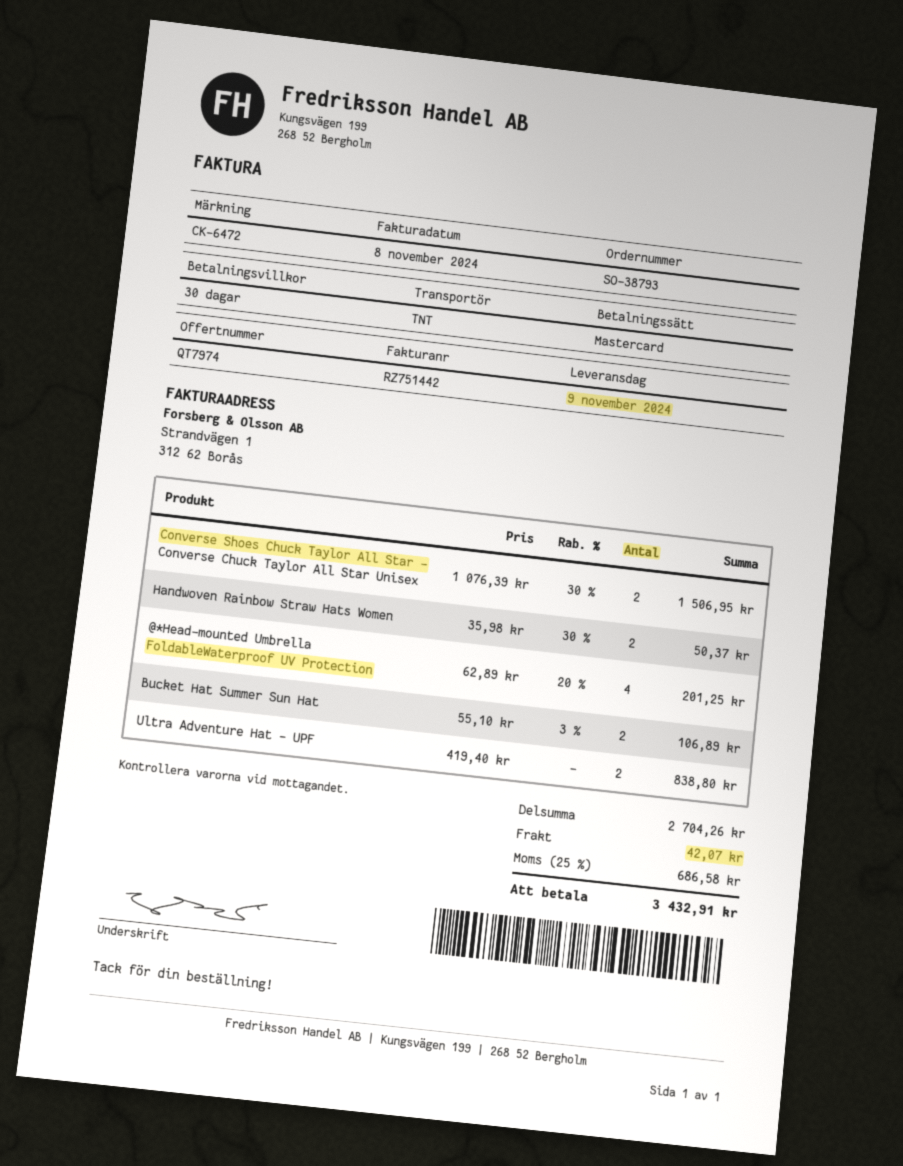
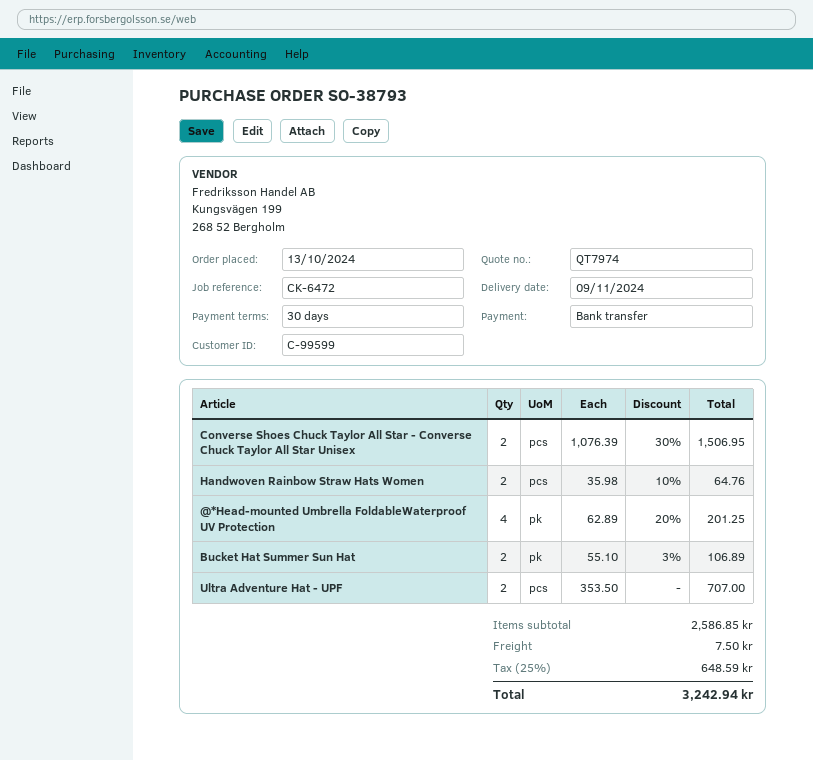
payment method: Mastercard -> bank transfer
Handwoven Rainbow Straw Hats Women: 2 x 35.98 - 30% = 50.37 -> 2 x 35.98 - 10% = 64.76
Ultra Adventure Hat - UPF: 2 x 419.40 = 838.80 -> 2 x 353.50 = 707.00
subtotal: 2704.26 -> 2586.85
shipping: 42.07 -> 7.50
tax: 25% = 686.58 -> 25% = 648.59
total: 3432.91 -> 3242.94

